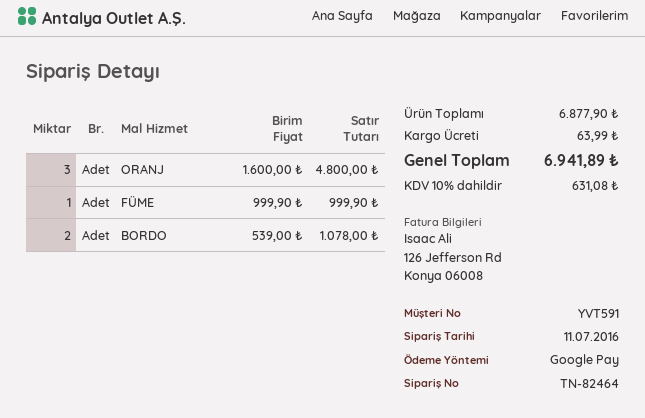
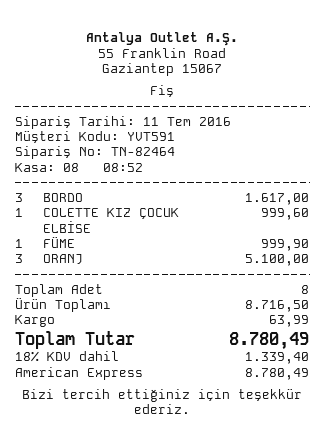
payment method: Google Pay -> American Express
ORANJ: 3 for 4800.00 -> 3 for 5100.00
BORDO: 2 for 1078.00 -> 3 for 1617.00
COLETTE KIZ ÇOCUK ELBİSE: none -> 1 for 999.60
subtotal: 6877.90 -> 8716.50
tax: 10% = 631.08 -> 18% = 1339.40
total: 6941.89 -> 8780.49

